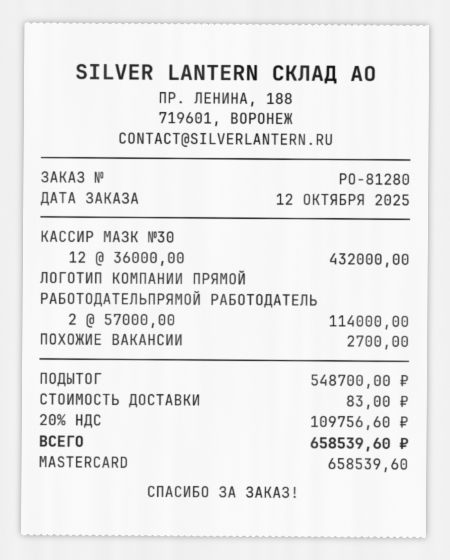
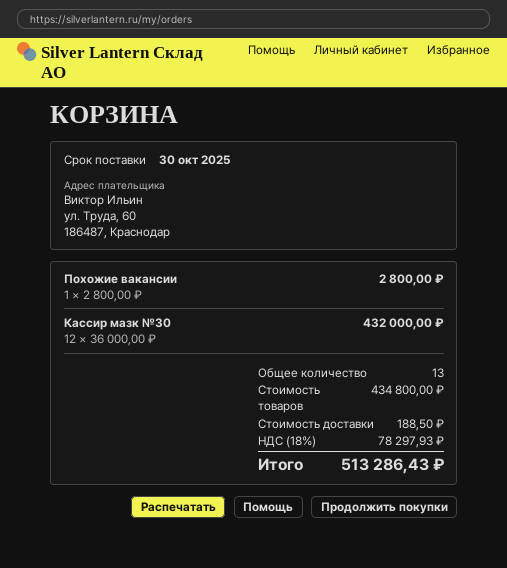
ЛОГОТИП КОМПАНИИ ПРЯМОЙ РАБОТОДАТЕЛЬПРЯМОЙ РАБОТОДАТЕЛЬ: 2 x 57000.00 = 114000.00 -> none
ПОХОЖИЕ ВАКАНСИИ: 1 x 2700.00 = 2700.00 -> 1 x 2800.00 = 2800.00
subtotal: 548700.00 -> 434800.00
shipping: 83.00 -> 188.50
tax: 20% = 109756.60 -> 18% = 78297.93
total: 658539.60 -> 513286.43

